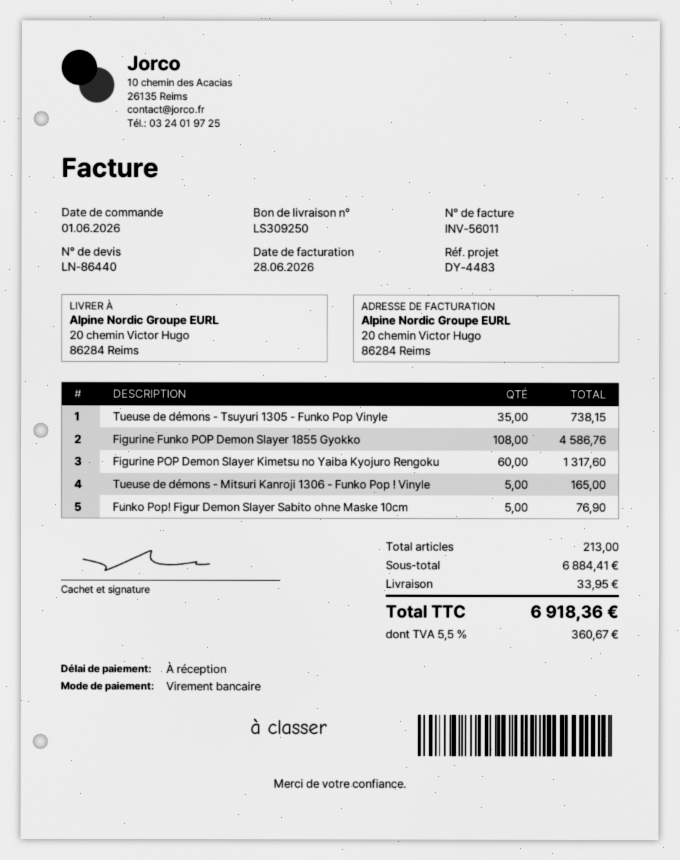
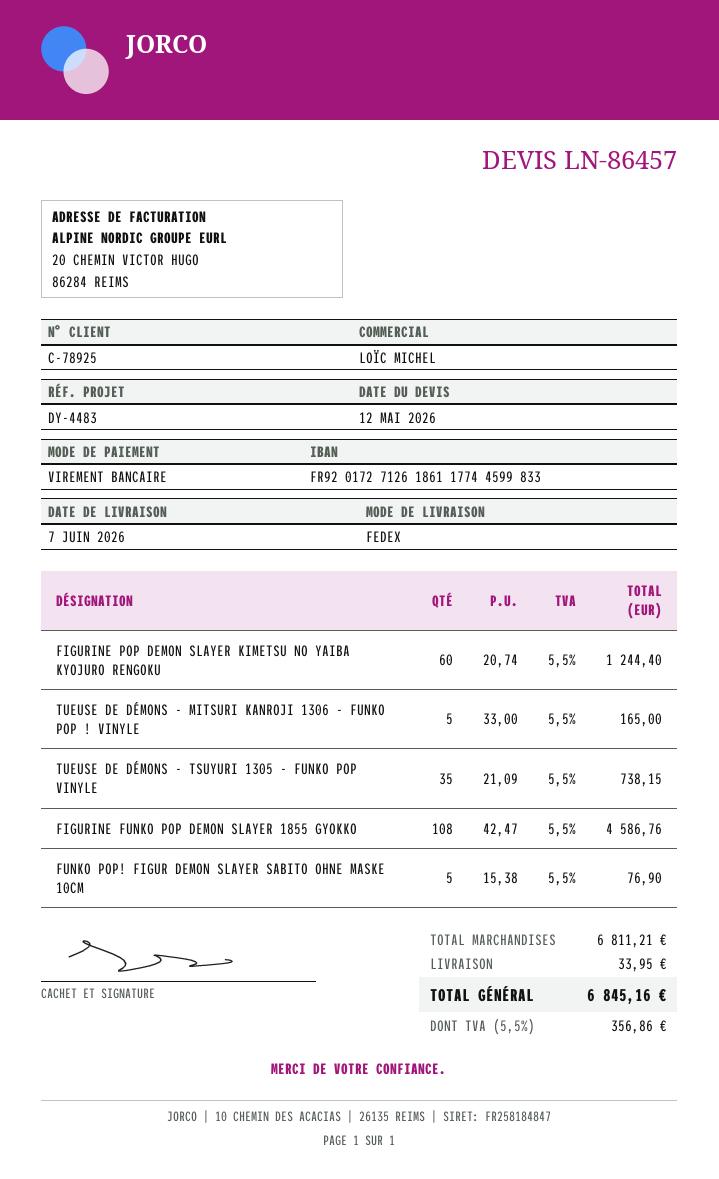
quote number: LN-86440 -> LN-86457
Figurine POP Demon Slayer Kimetsu no Yaiba Kyojuro Rengoku: 60 for 1317.60 -> 60 for 1244.40
subtotal: 6884.41 -> 6811.21
tax: 5.5% = 360.67 -> 5.5% = 356.86
total: 6918.36 -> 6845.16

